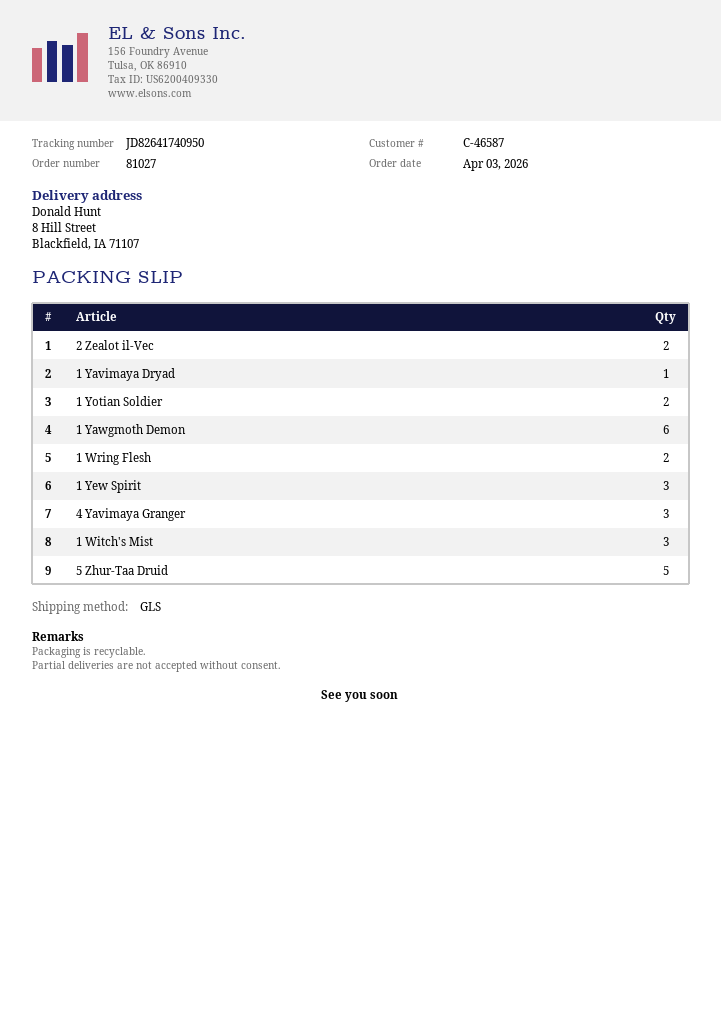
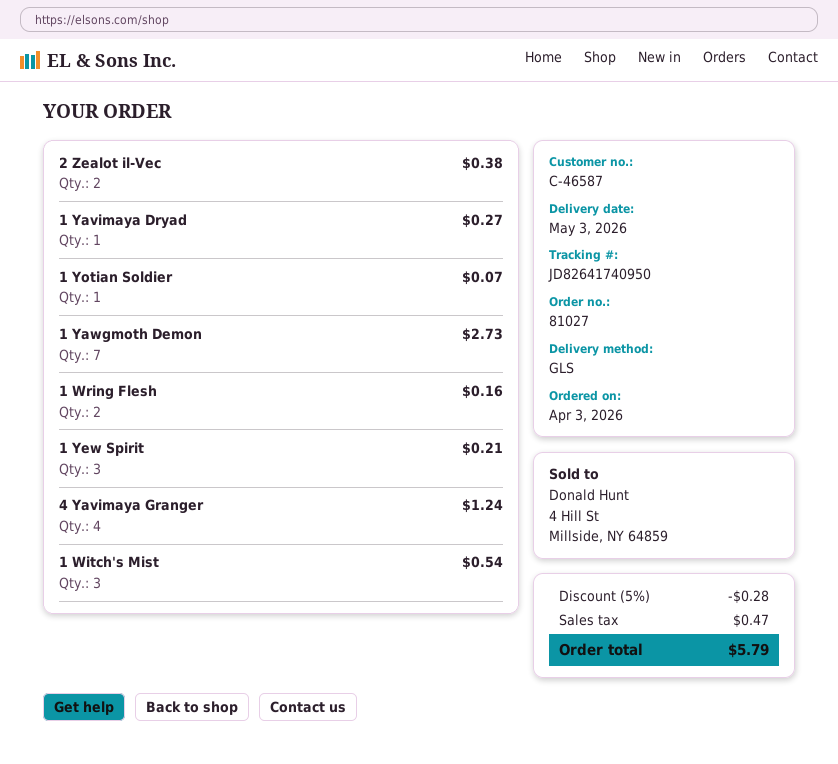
1 Yotian Soldier: 2 -> 1
1 Yawgmoth Demon: 6 -> 7
4 Yavimaya Granger: 3 -> 4
5 Zhur-Taa Druid: 5 -> none

